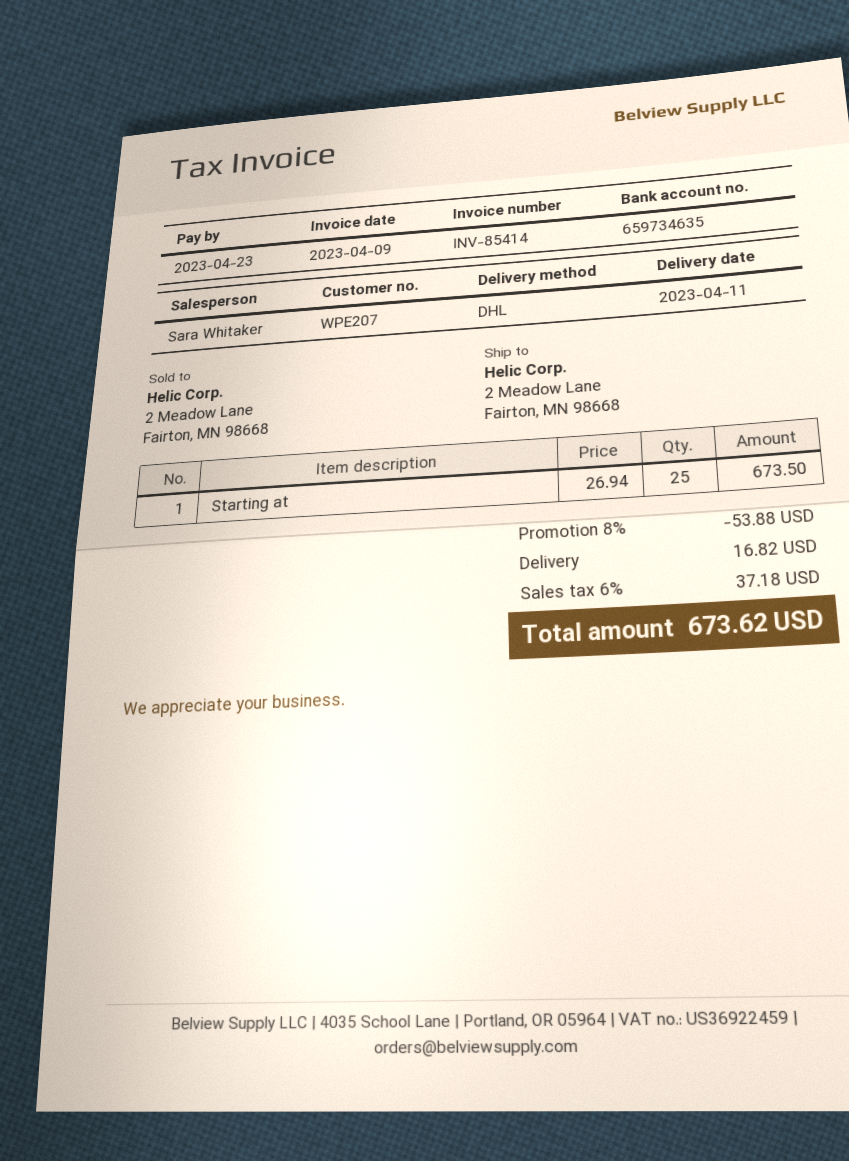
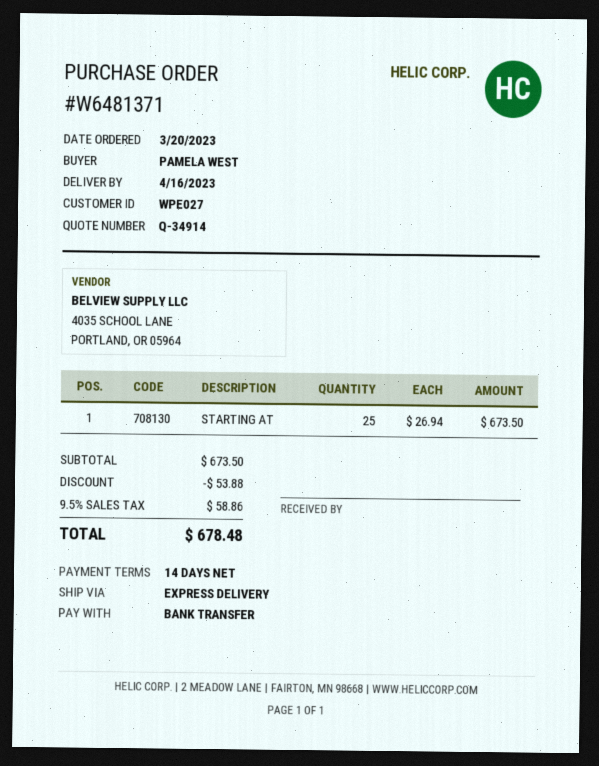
delivery date: 2023-04-11 -> 2023-04-16
customer number: WPE207 -> WPE027
shipping method: DHL -> express
shipping: 16.82 -> none
tax: 6% = 37.18 -> 9.5% = 58.86
total: 673.62 -> 678.48

